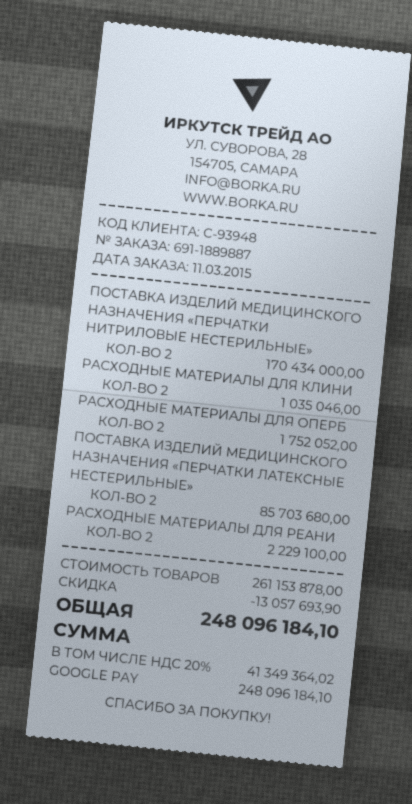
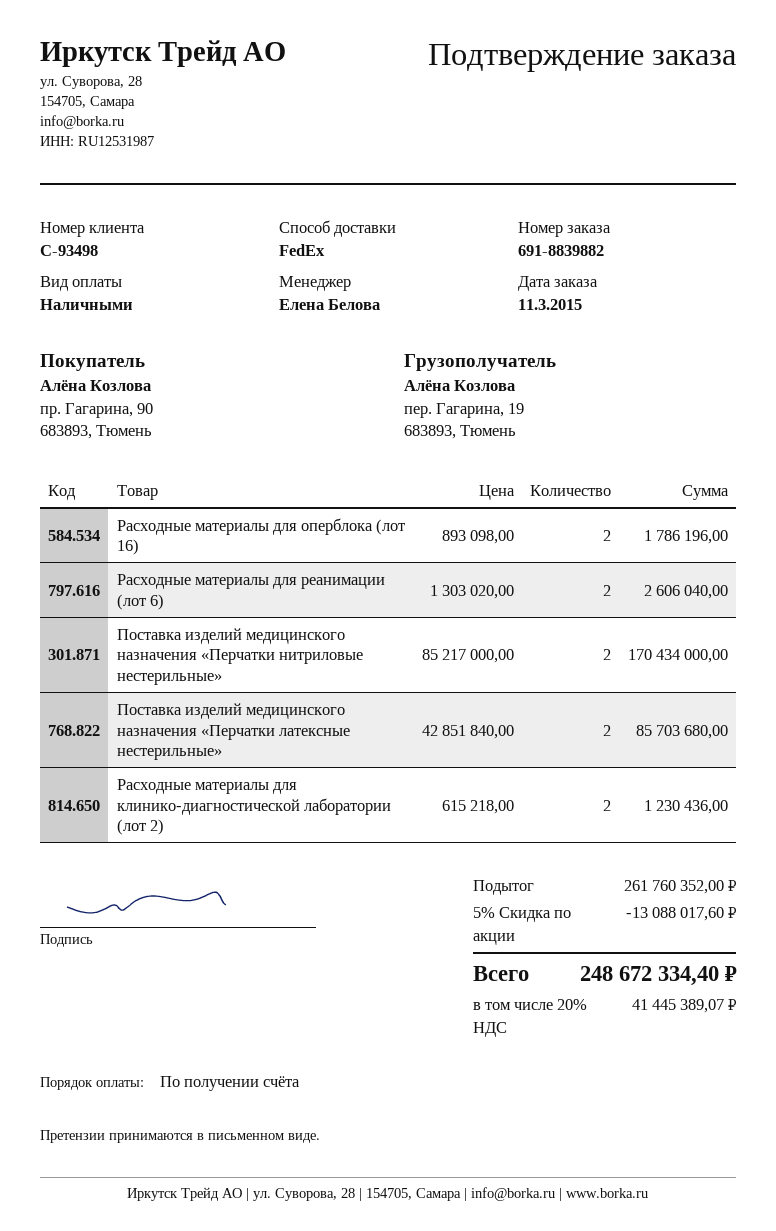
order number: 691-1889887 -> 691-8839882
customer number: C-93948 -> C-93498
payment method: Google Pay -> cash
РАСХОДНЫЕ МАТЕРИАЛЫ ДЛЯ КЛИНИ: 2 for 1035046.00 -> 2 for 1230436.00
РАСХОДНЫЕ МАТЕРИАЛЫ ДЛЯ ОПЕРБ: 2 for 1752052.00 -> 2 for 1786196.00
РАСХОДНЫЕ МАТЕРИАЛЫ ДЛЯ РЕАНИ: 2 for 2229100.00 -> 2 for 2606040.00
subtotal: 261153878.00 -> 261760352.00
discount: 13057693.90 -> 13088017.60
tax: 20% = 41349364.02 -> 20% = 41445389.07
total: 248096184.10 -> 248672334.40

